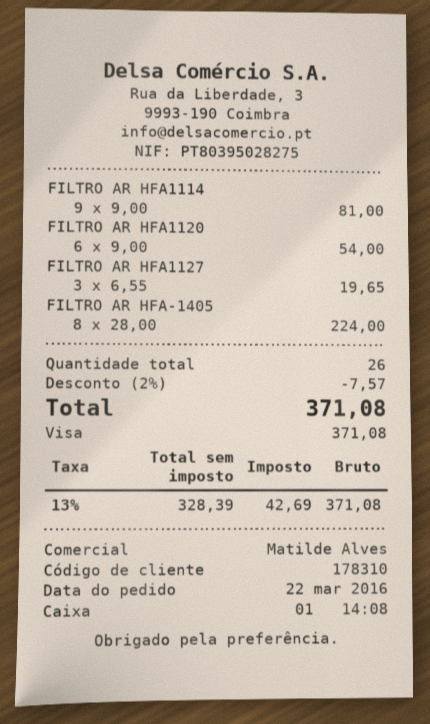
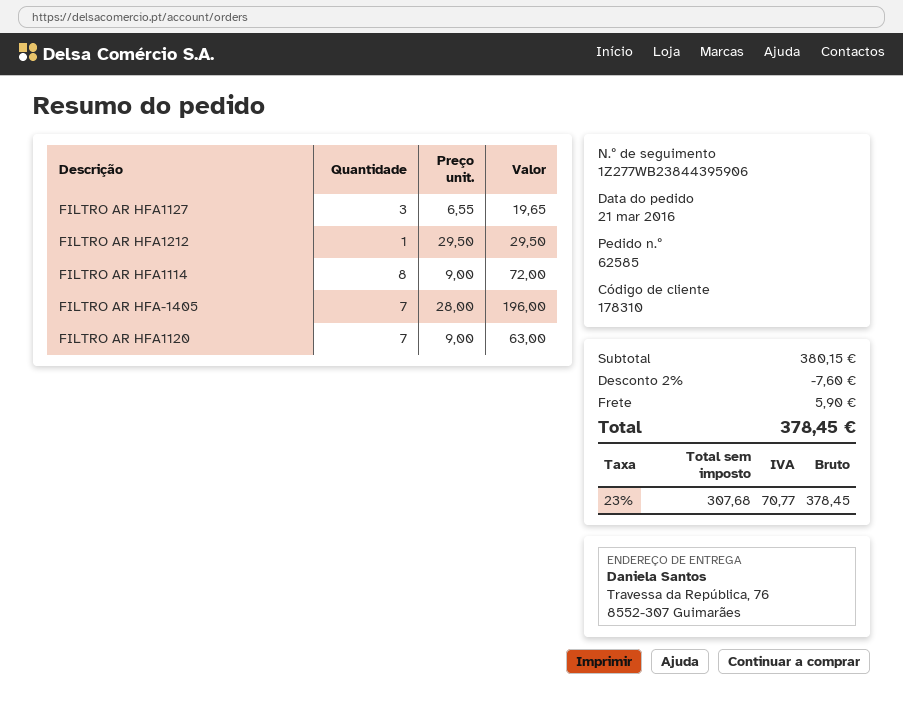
order date: 2016-03-22 -> 2016-03-21
FILTRO AR HFA1114: 9 x 9.00 = 81.00 -> 8 x 9.00 = 72.00
FILTRO AR HFA1120: 6 x 9.00 = 54.00 -> 7 x 9.00 = 63.00
FILTRO AR HFA-1405: 8 x 28.00 = 224.00 -> 7 x 28.00 = 196.00
FILTRO AR HFA1212: none -> 1 x 29.50 = 29.50
discount: 2% = 7.57 -> 2% = 7.60
shipping: none -> 5.90
net: 328.39 -> 307.68
tax: 13% = 42.69 -> 23% = 70.77
total: 371.08 -> 378.45

